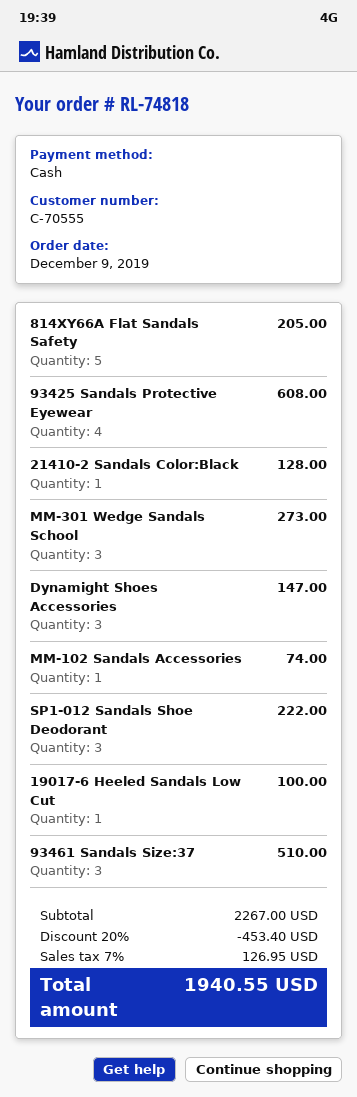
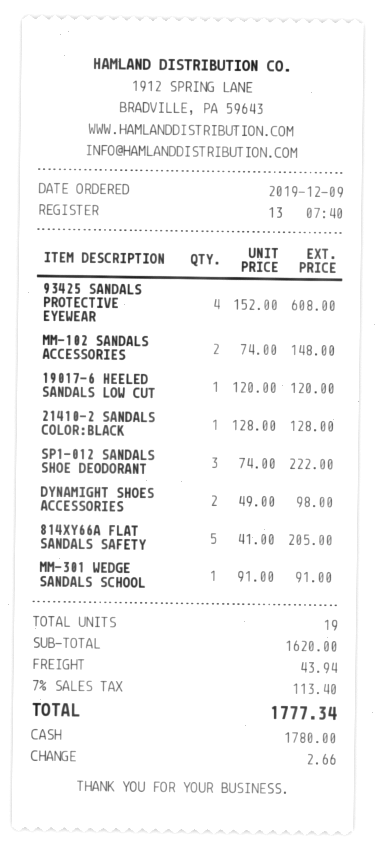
MM-301 Wedge Sandals School: 3 for 273.00 -> 1 for 91.00
Dynamight Shoes Accessories: 3 for 147.00 -> 2 for 98.00
MM-102 Sandals Accessories: 1 for 74.00 -> 2 for 148.00
19017-6 Heeled Sandals Low Cut: 1 for 100.00 -> 1 for 120.00
93461 Sandals Size:37: 3 for 510.00 -> none
subtotal: 2267.00 -> 1620.00
discount: 20% = 453.40 -> none
shipping: none -> 43.94
tax: 7% = 126.95 -> 7% = 113.40
total: 1940.55 -> 1777.34

